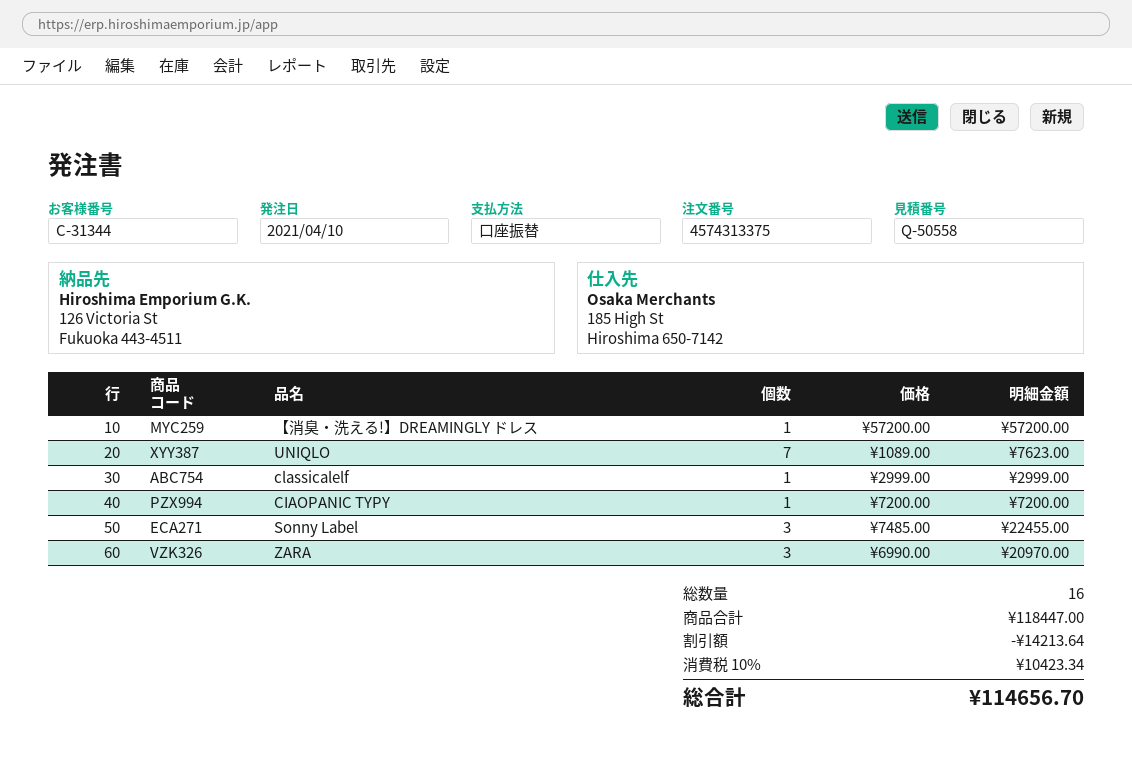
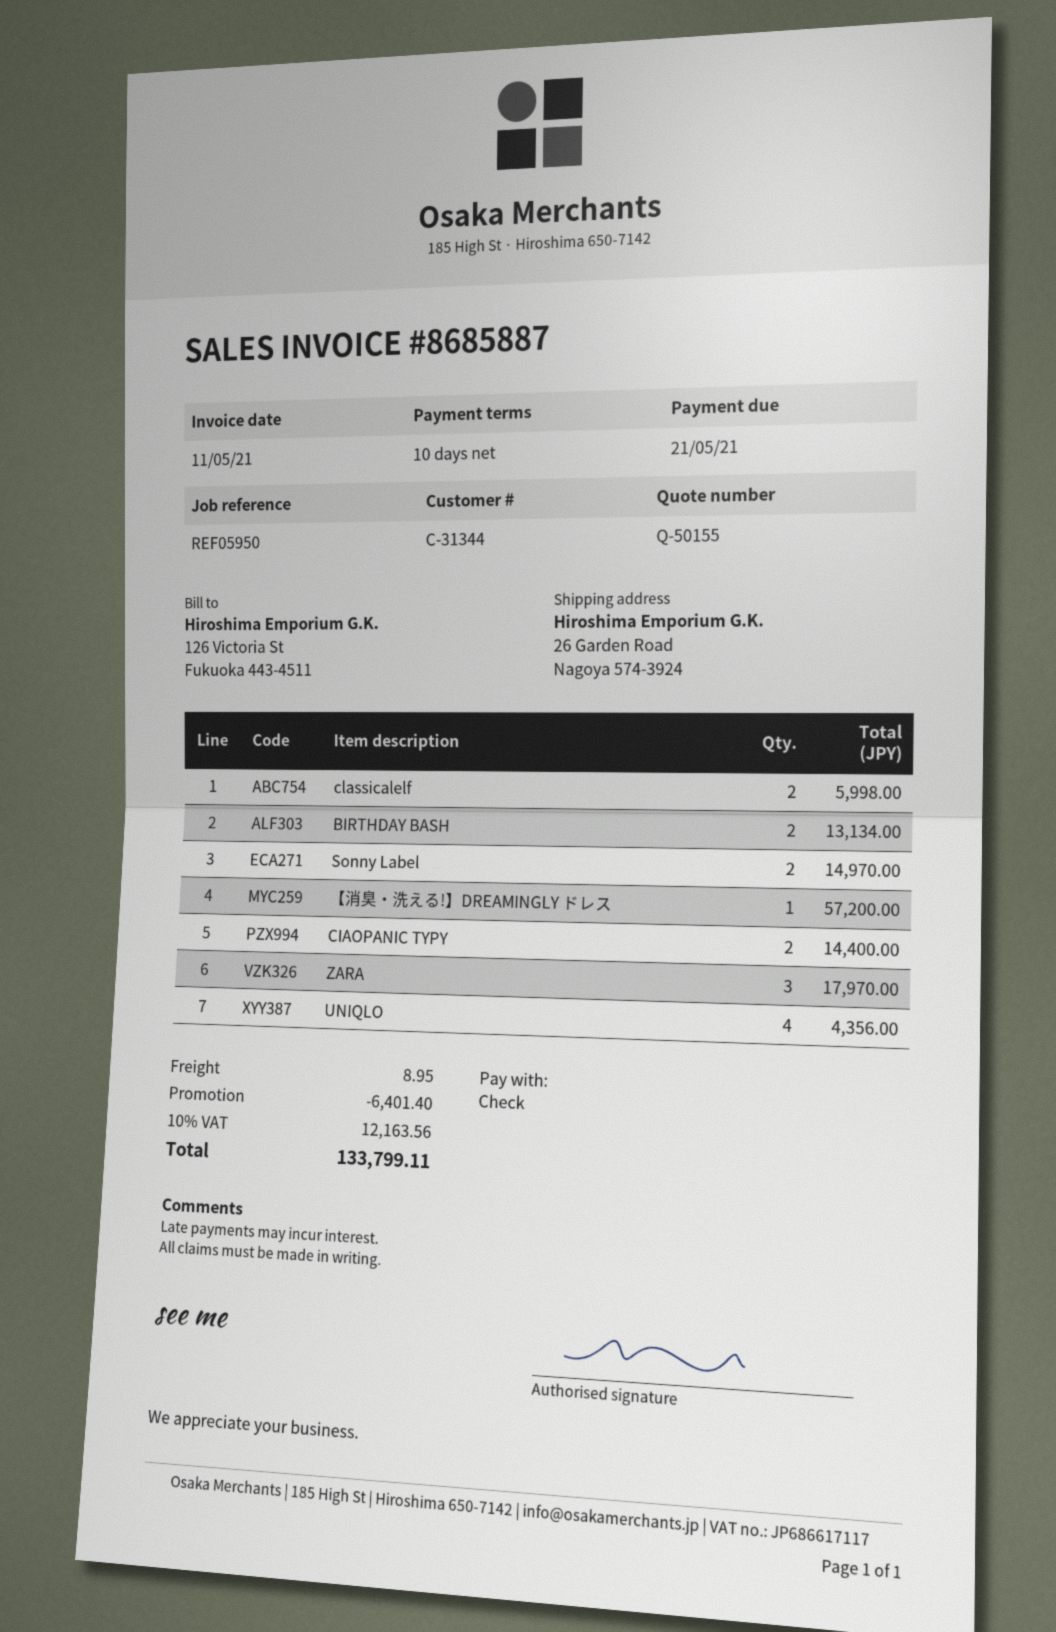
quote number: Q-50558 -> Q-50155
payment method: direct debit -> cheque
ship to: 126 Victoria St, Fukuoka 443-4511 -> 26 Garden Road, Nagoya 574-3924
UNIQLO: 7 for 7623.00 -> 4 for 4356.00
classicalelf: 1 for 2999.00 -> 2 for 5998.00
CIAOPANIC TYPY: 1 for 7200.00 -> 2 for 14400.00
Sonny Label: 3 for 22455.00 -> 2 for 14970.00
ZARA: 3 for 20970.00 -> 3 for 17970.00
BIRTHDAY BASH: none -> 2 for 13134.00
discount: 14213.64 -> 6401.40
shipping: none -> 8.95
tax: 10% = 10423.34 -> 10% = 12163.56
total: 114656.70 -> 133799.11

